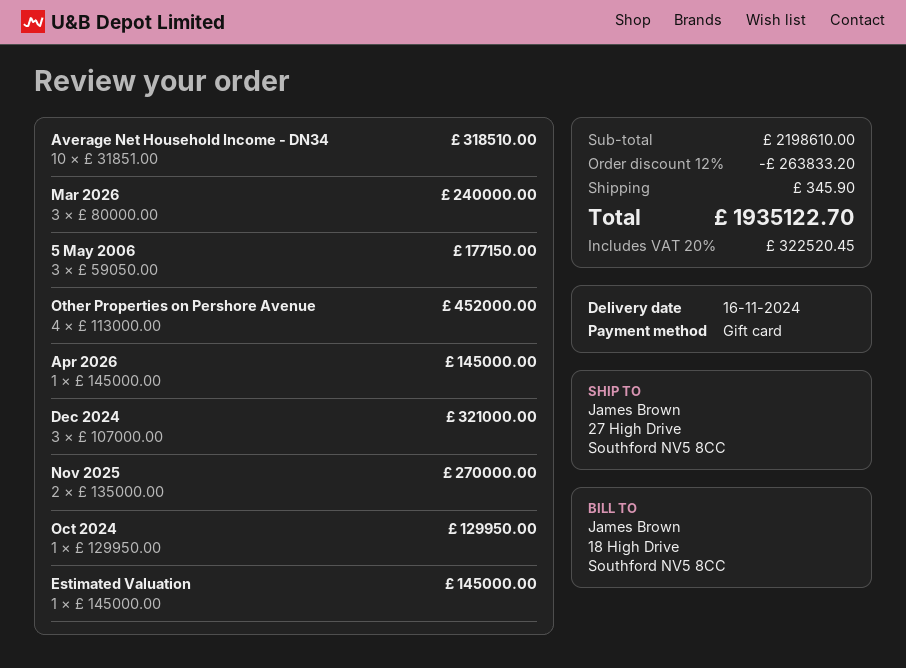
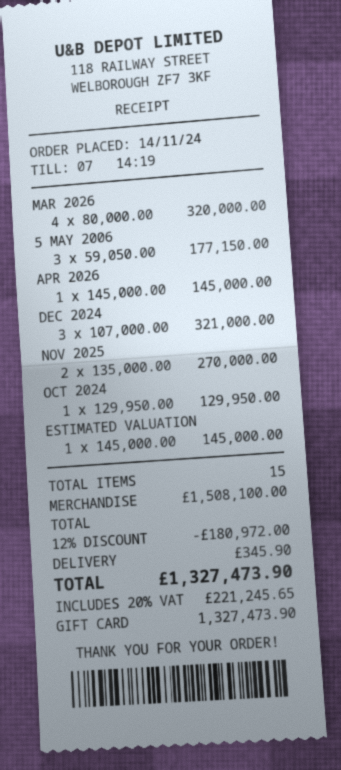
Average Net Household Income - DN34: 10 x 31851.00 = 318510.00 -> none
Mar 2026: 3 x 80000.00 = 240000.00 -> 4 x 80000.00 = 320000.00
Other Properties on Pershore Avenue: 4 x 113000.00 = 452000.00 -> none
subtotal: 2198610.00 -> 1508100.00
discount: 12% = 263833.20 -> 12% = 180972.00
tax: 20% = 322520.45 -> 20% = 221245.65
total: 1935122.70 -> 1327473.90

